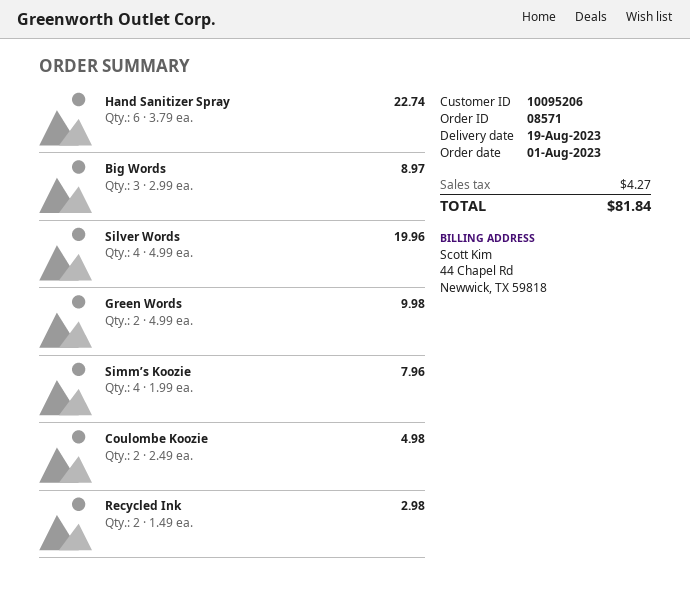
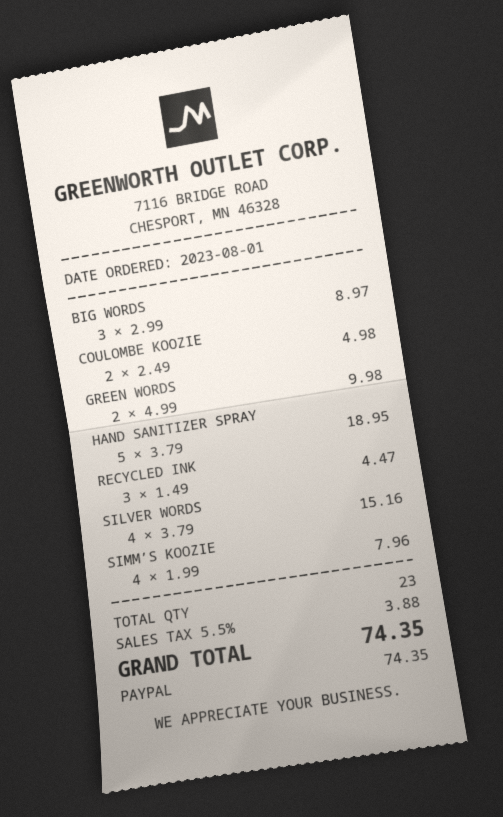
Hand Sanitizer Spray: 6 x 3.79 = 22.74 -> 5 x 3.79 = 18.95
Silver Words: 4 x 4.99 = 19.96 -> 4 x 3.79 = 15.16
Recycled Ink: 2 x 1.49 = 2.98 -> 3 x 1.49 = 4.47
tax: 4.27 -> 3.88
total: 81.84 -> 74.35

